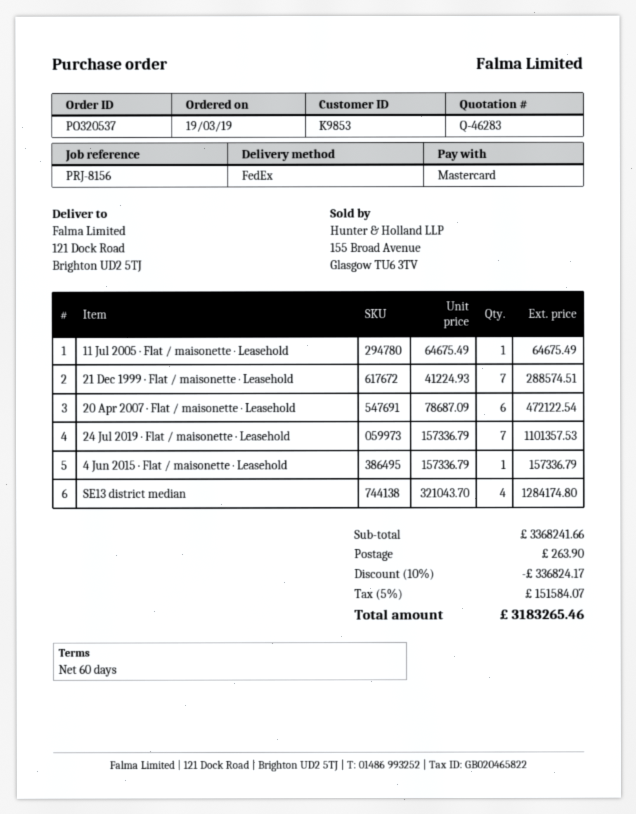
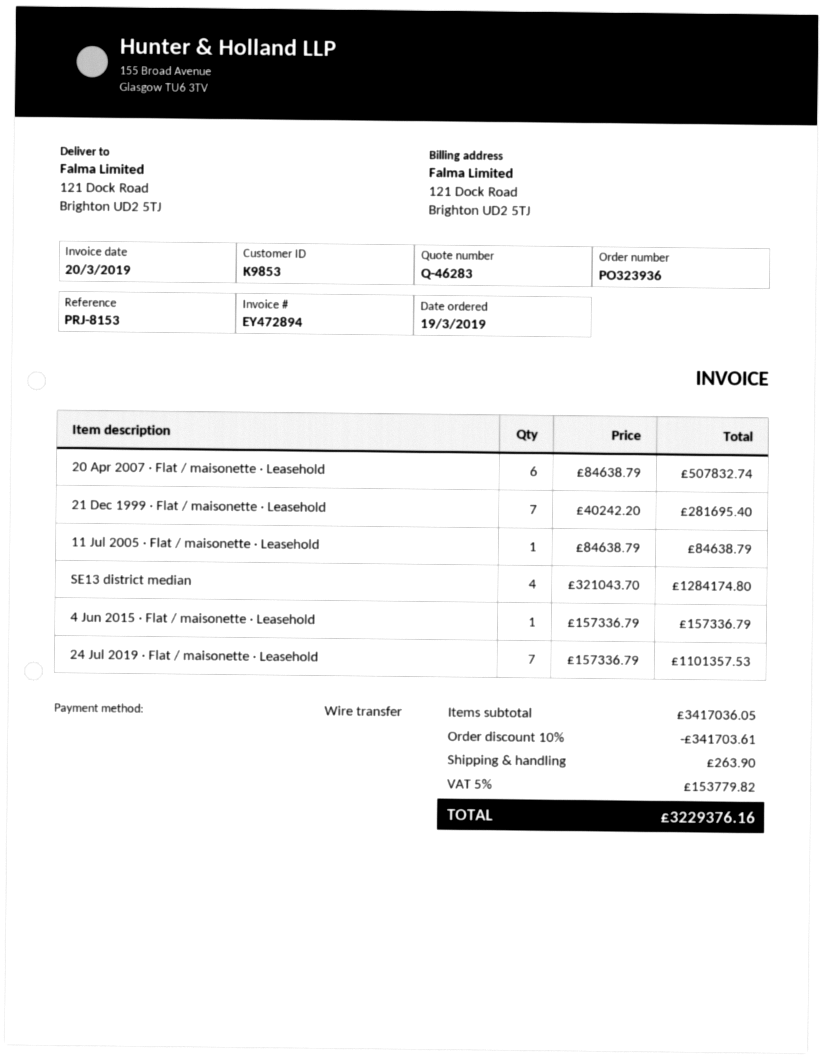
order number: PO320537 -> PO323936
reference: PRJ-8156 -> PRJ-8153
payment method: Mastercard -> bank transfer
11 Jul 2005 · Flat / maisonette · Leasehold: 1 x 64675.49 = 64675.49 -> 1 x 84638.79 = 84638.79
21 Dec 1999 · Flat / maisonette · Leasehold: 7 x 41224.93 = 288574.51 -> 7 x 40242.20 = 281695.40
20 Apr 2007 · Flat / maisonette · Leasehold: 6 x 78687.09 = 472122.54 -> 6 x 84638.79 = 507832.74
subtotal: 3368241.66 -> 3417036.05
discount: 10% = 336824.17 -> 10% = 341703.61
tax: 5% = 151584.07 -> 5% = 153779.82
total: 3183265.46 -> 3229376.16

